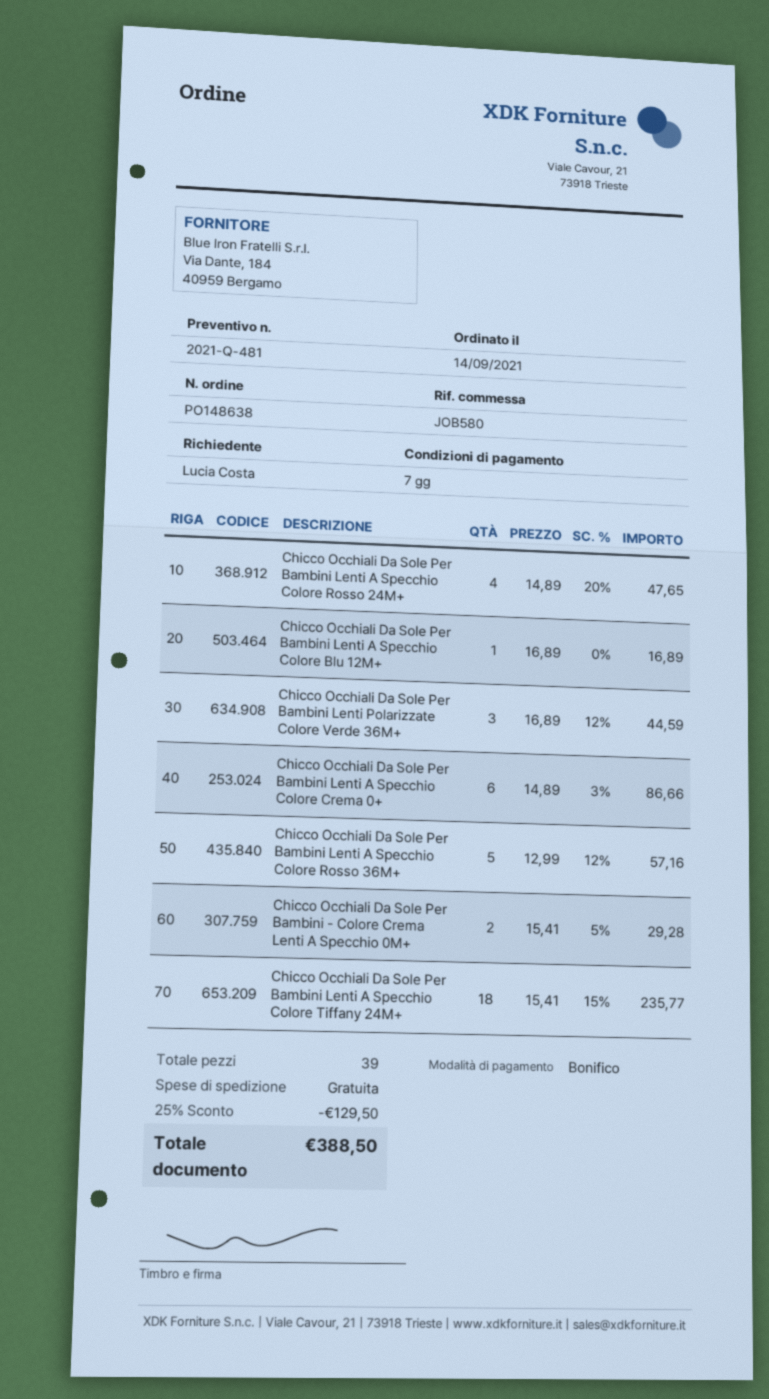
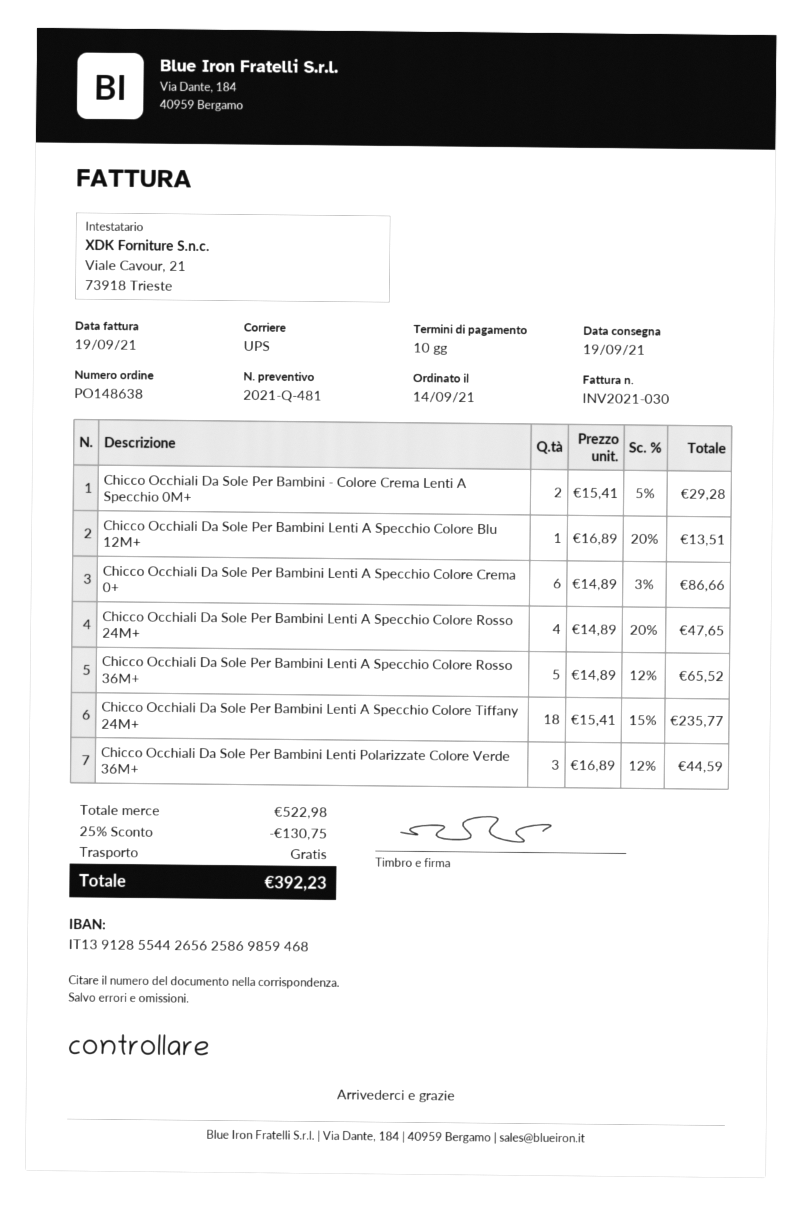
payment terms: 7 days -> 10 days
Chicco Occhiali Da Sole Per Bambini Lenti A Specchio Colore Blu 12M+: 1 x 16.89 = 16.89 -> 1 x 16.89 - 20% = 13.51
Chicco Occhiali Da Sole Per Bambini Lenti A Specchio Colore Rosso 36M+: 5 x 12.99 - 12% = 57.16 -> 5 x 14.89 - 12% = 65.52
discount: 25% = 129.50 -> 25% = 130.75
total: 388.50 -> 392.23

